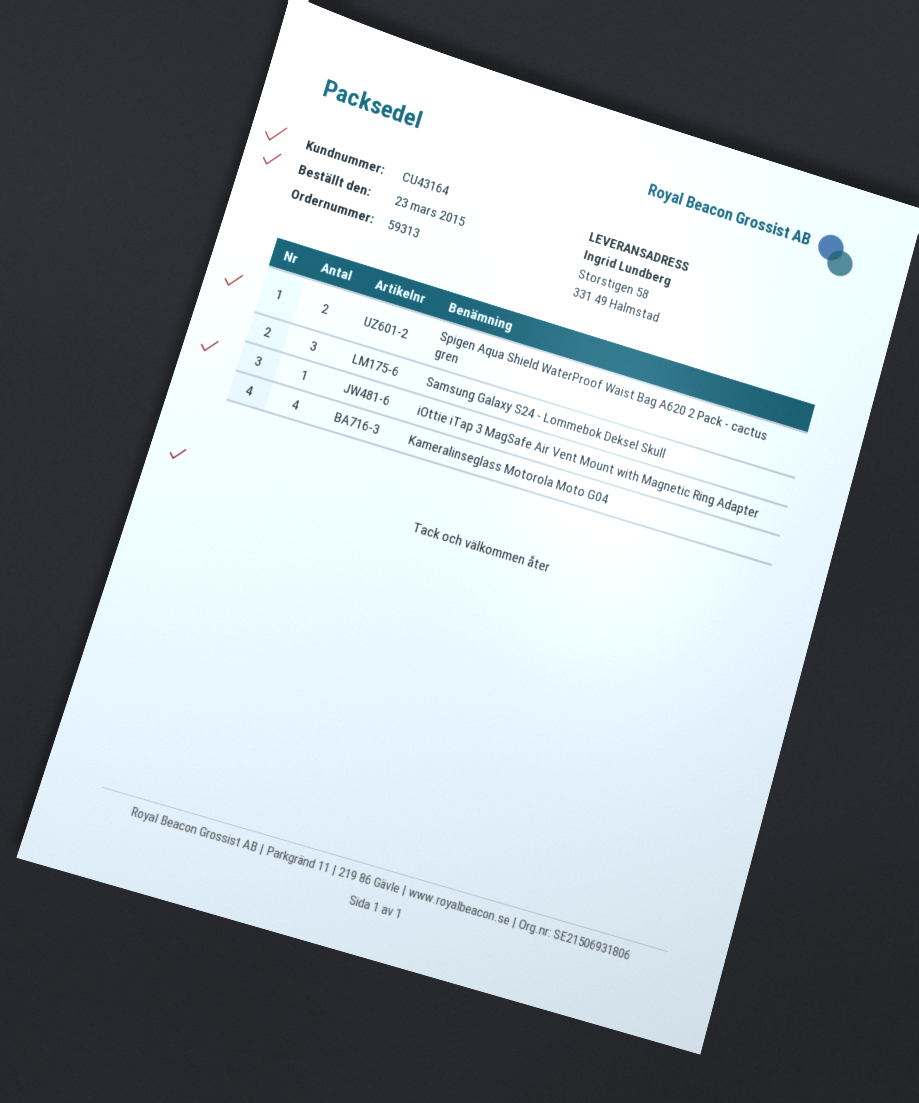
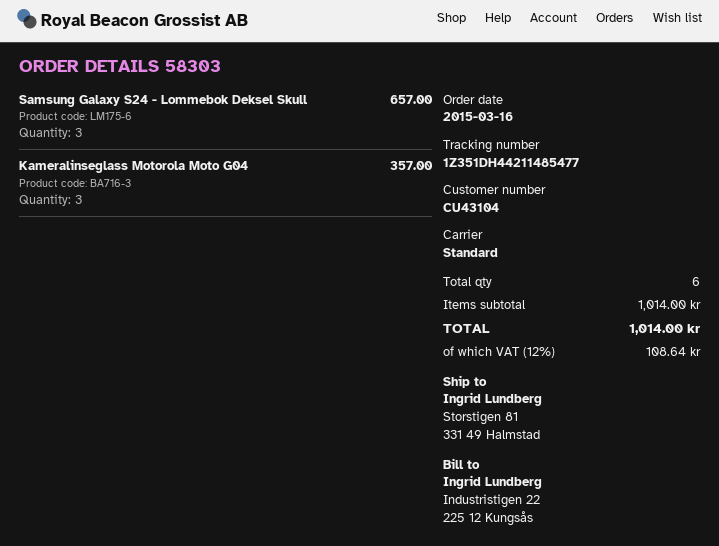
order number: 59313 -> 58303
order date: 2015-03-23 -> 2015-03-16
customer number: CU43164 -> CU43104
ship to: Storstigen 58, 331 49 Halmstad -> Storstigen 81, 331 49 Halmstad
Spigen Aqua Shield WaterProof Waist Bag A620 2 Pack - cactus gren: 2 -> none
iOttie iTap 3 MagSafe Air Vent Mount with Magnetic Ring Adapter: 1 -> none
Kameralinseglass Motorola Moto G04: 4 -> 3

